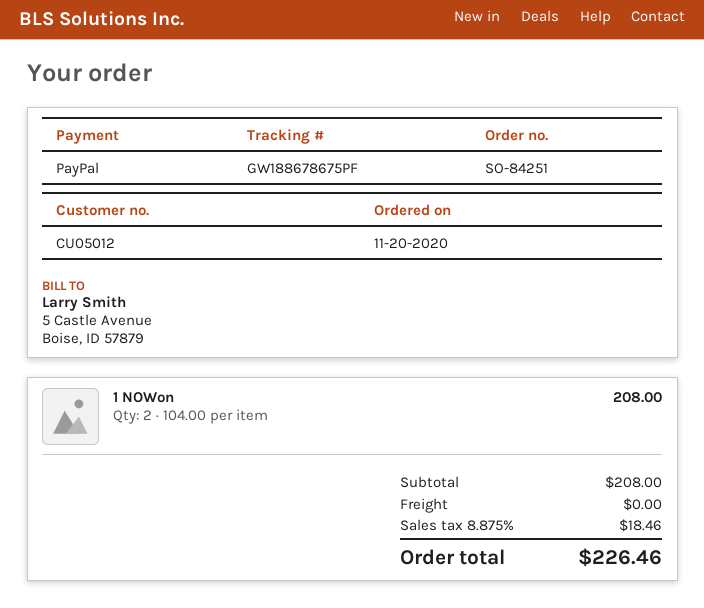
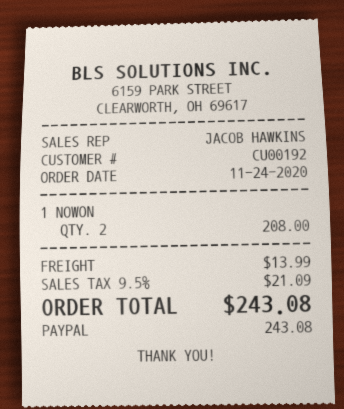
order date: 2020-11-20 -> 2020-11-24
customer number: CU05012 -> CU00192
shipping: 0.00 -> 13.99
tax: 8.875% = 18.46 -> 9.5% = 21.09
total: 226.46 -> 243.08

